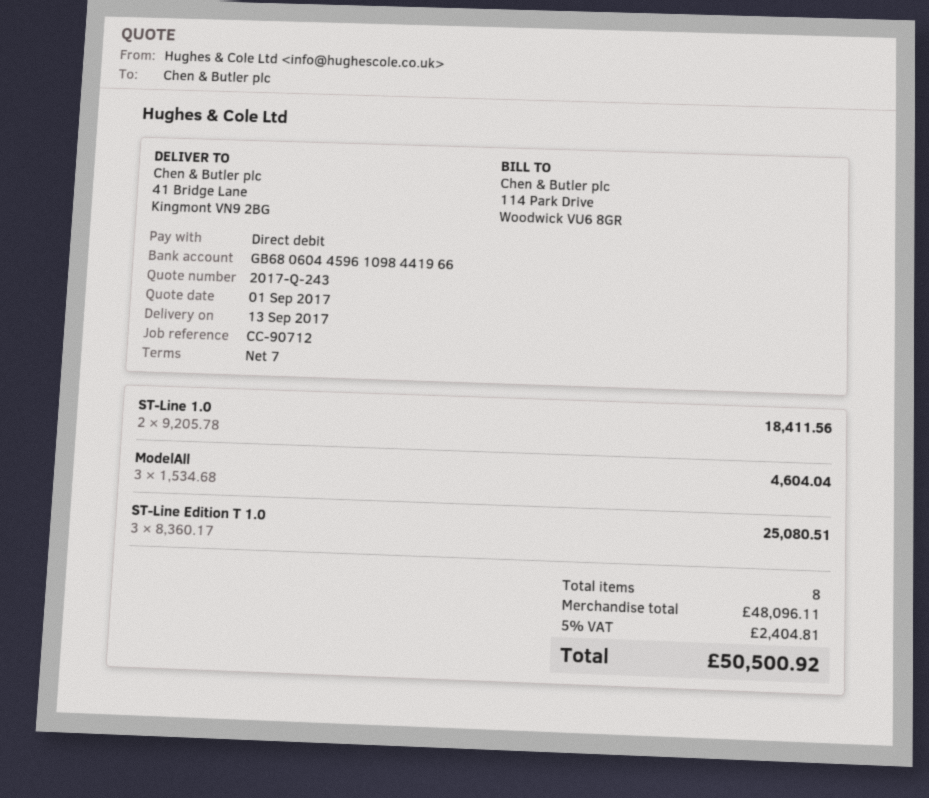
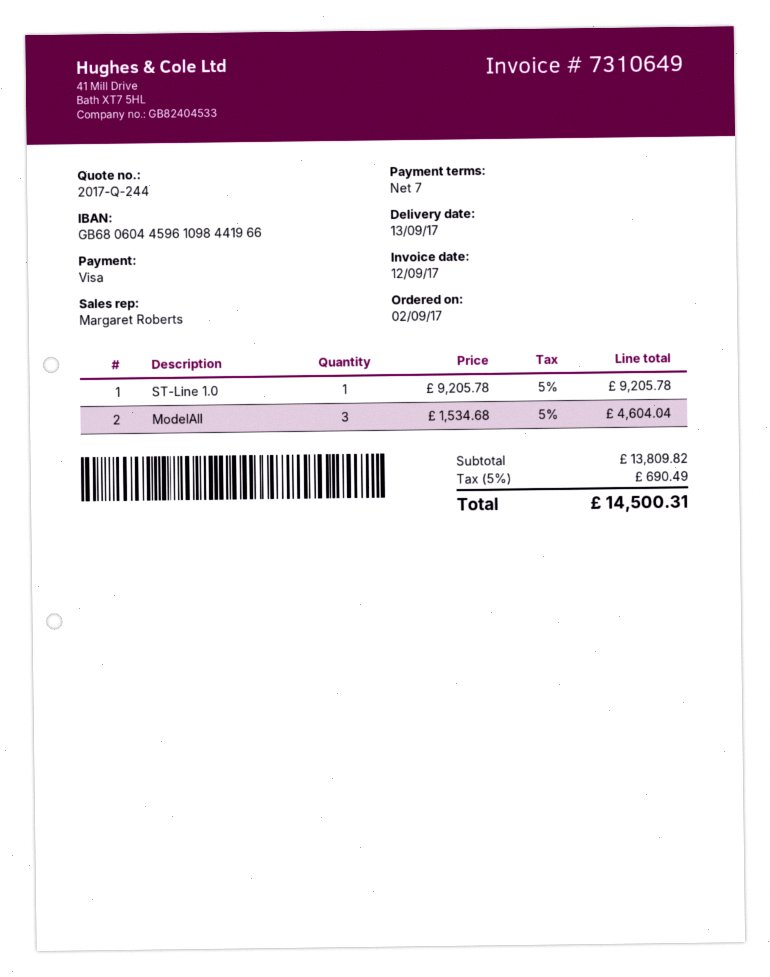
quote number: 2017-Q-243 -> 2017-Q-244
payment method: direct debit -> Visa
ST-Line 1.0: 2 x 9205.78 = 18411.56 -> 1 x 9205.78 = 9205.78
ST-Line Edition T 1.0: 3 x 8360.17 = 25080.51 -> none
subtotal: 48096.11 -> 13809.82
tax: 5% = 2404.81 -> 5% = 690.49
total: 50500.92 -> 14500.31

